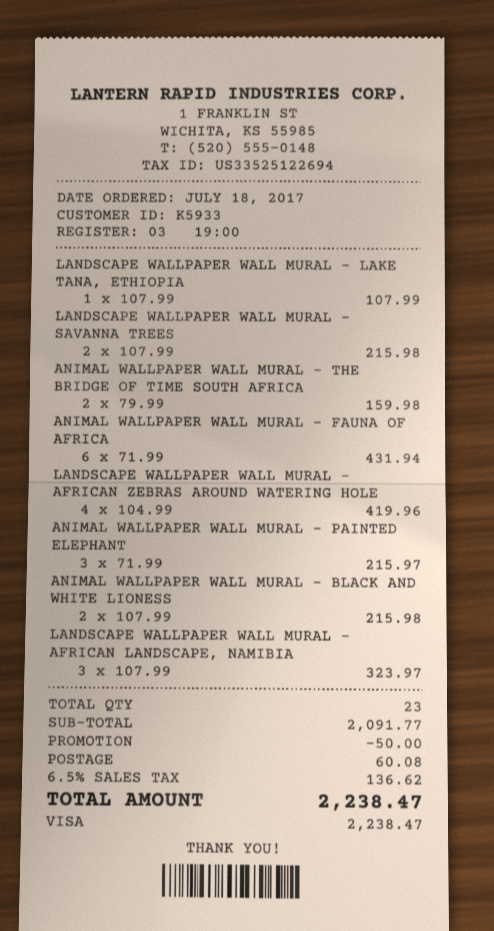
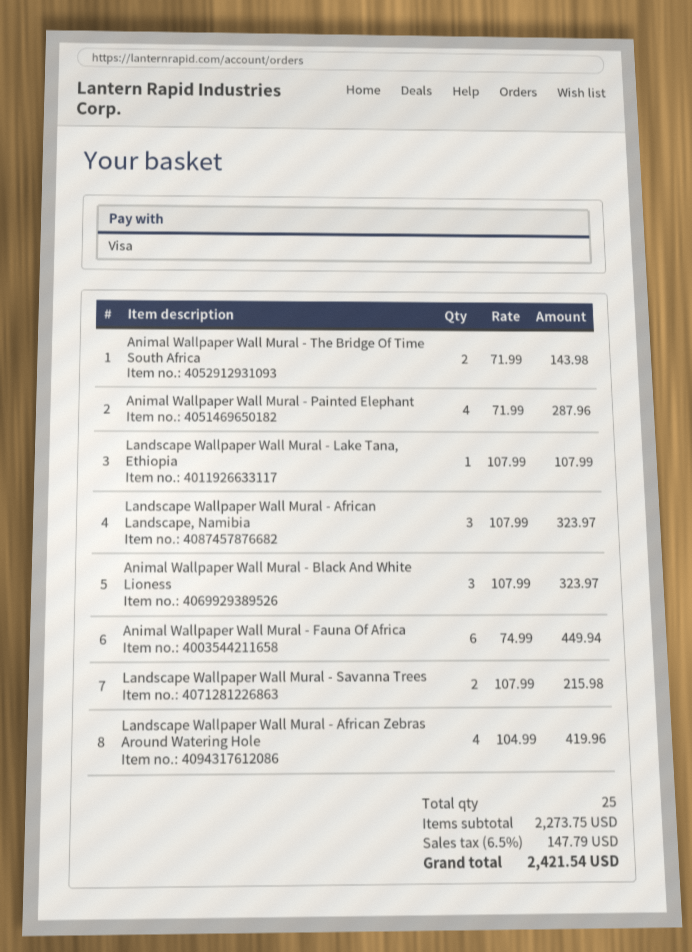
ANIMAL WALLPAPER WALL MURAL - THE BRIDGE OF TIME SOUTH AFRICA: 2 x 79.99 = 159.98 -> 2 x 71.99 = 143.98
ANIMAL WALLPAPER WALL MURAL - FAUNA OF AFRICA: 6 x 71.99 = 431.94 -> 6 x 74.99 = 449.94
ANIMAL WALLPAPER WALL MURAL - PAINTED ELEPHANT: 3 x 71.99 = 215.97 -> 4 x 71.99 = 287.96
ANIMAL WALLPAPER WALL MURAL - BLACK AND WHITE LIONESS: 2 x 107.99 = 215.98 -> 3 x 107.99 = 323.97
total quantity: 23 -> 25
subtotal: 2091.77 -> 2273.75
discount: 50.00 -> none
shipping: 60.08 -> none
tax: 6.5% = 136.62 -> 6.5% = 147.79
total: 2238.47 -> 2421.54

